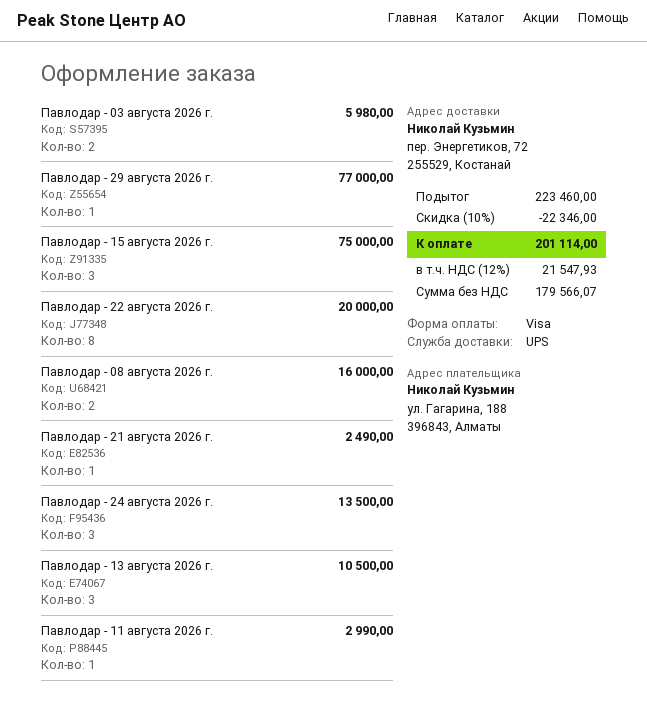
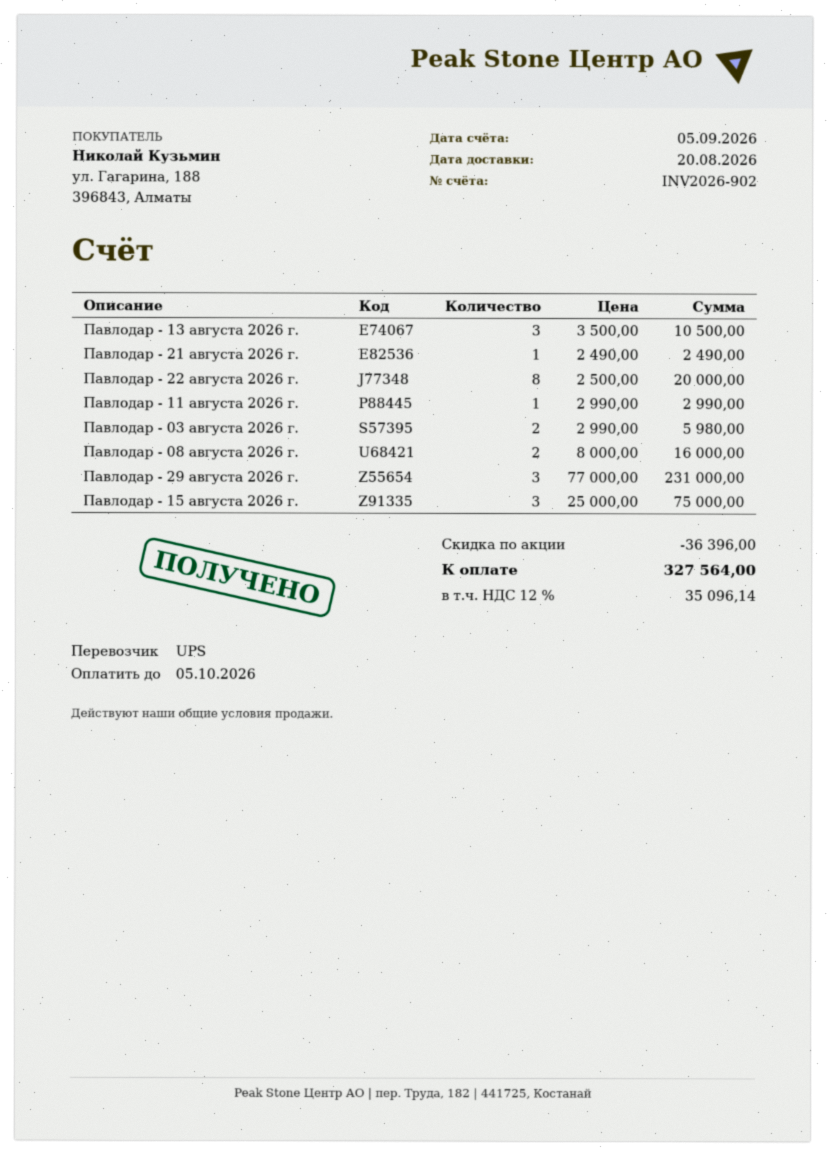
Павлодар - 29 августа 2026 г.: 1 for 77000.00 -> 3 for 231000.00
Павлодар - 24 августа 2026 г.: 3 for 13500.00 -> none
discount: 22346.00 -> 36396.00
tax: 12% = 21547.93 -> 12% = 35096.14
total: 201114.00 -> 327564.00

